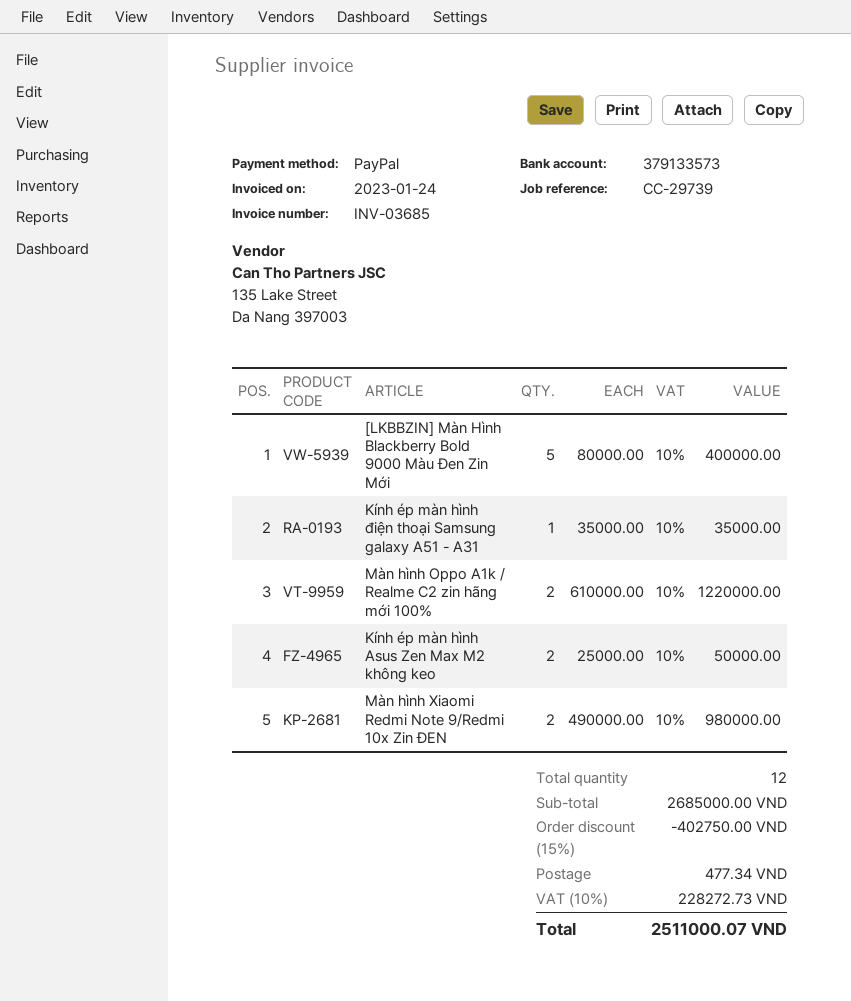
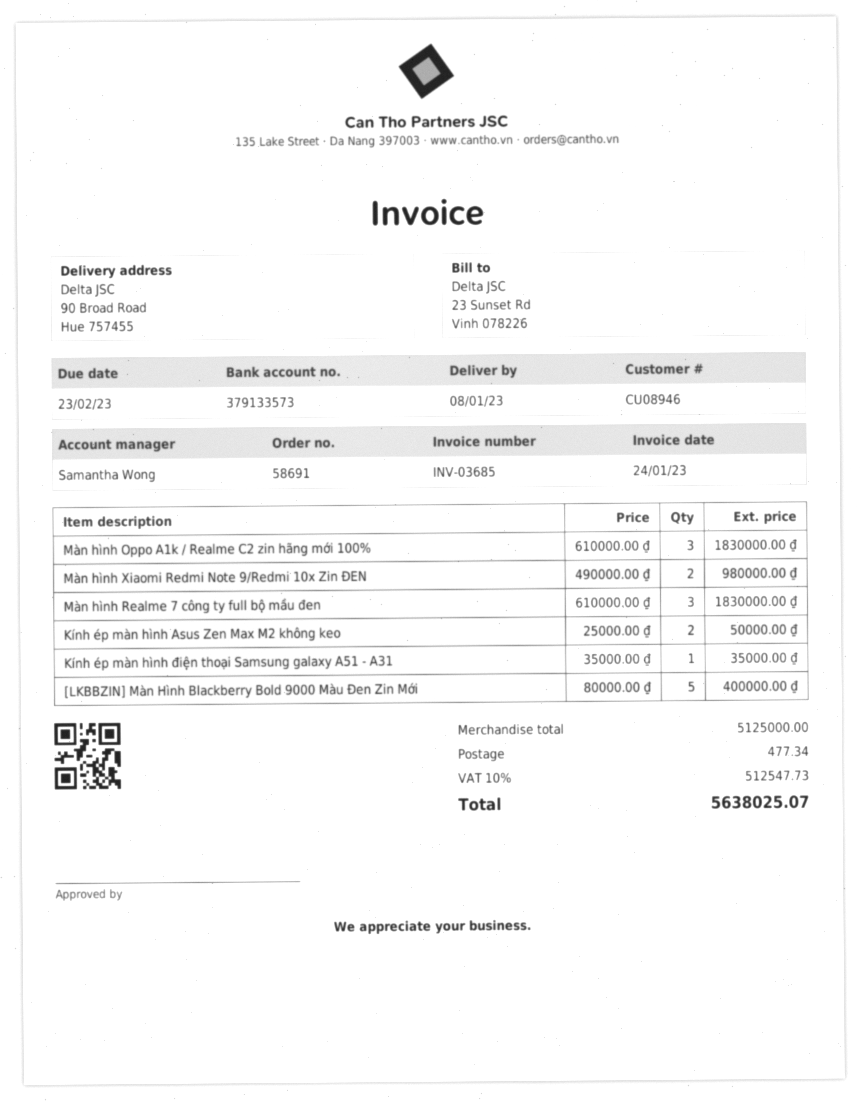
Màn hình Oppo A1k / Realme C2 zin hãng mới 100%: 2 x 610000.00 = 1220000.00 -> 3 x 610000.00 = 1830000.00
Màn hình Realme 7 công ty full bộ mầu đen: none -> 3 x 610000.00 = 1830000.00
subtotal: 2685000.00 -> 5125000.00
discount: 15% = 402750.00 -> none
tax: 10% = 228272.73 -> 10% = 512547.73
total: 2511000.07 -> 5638025.07

